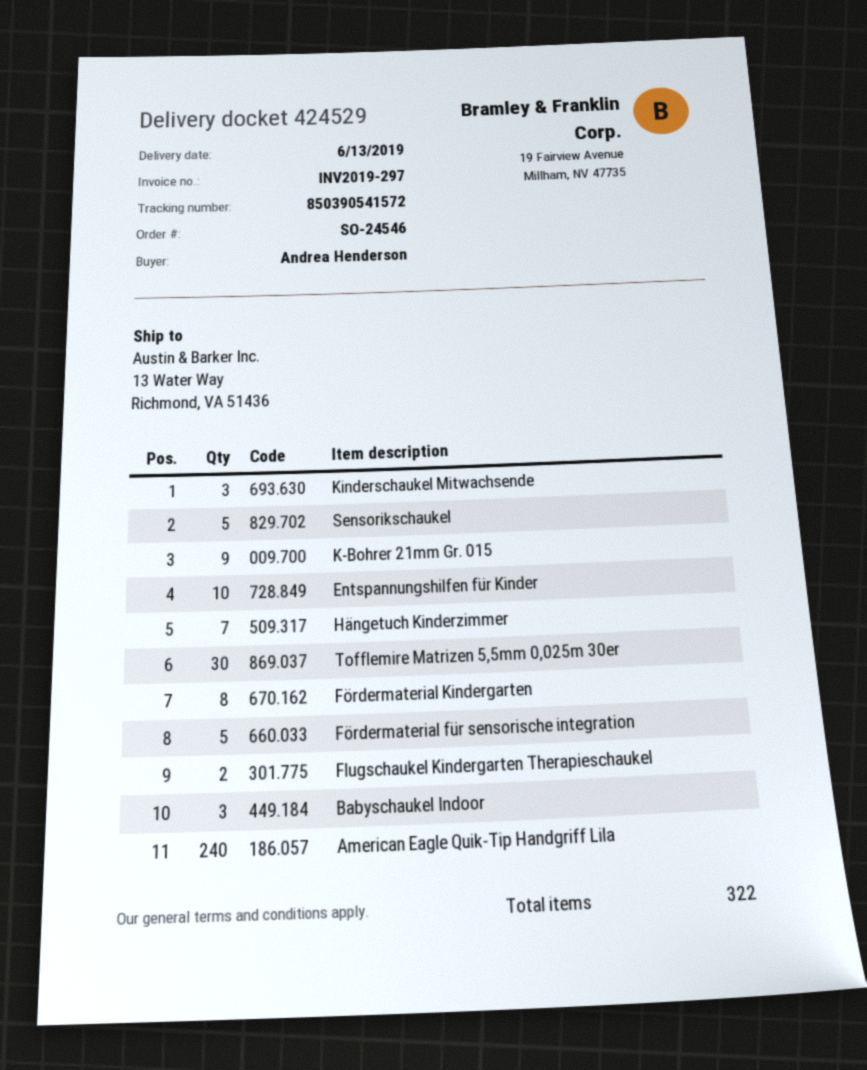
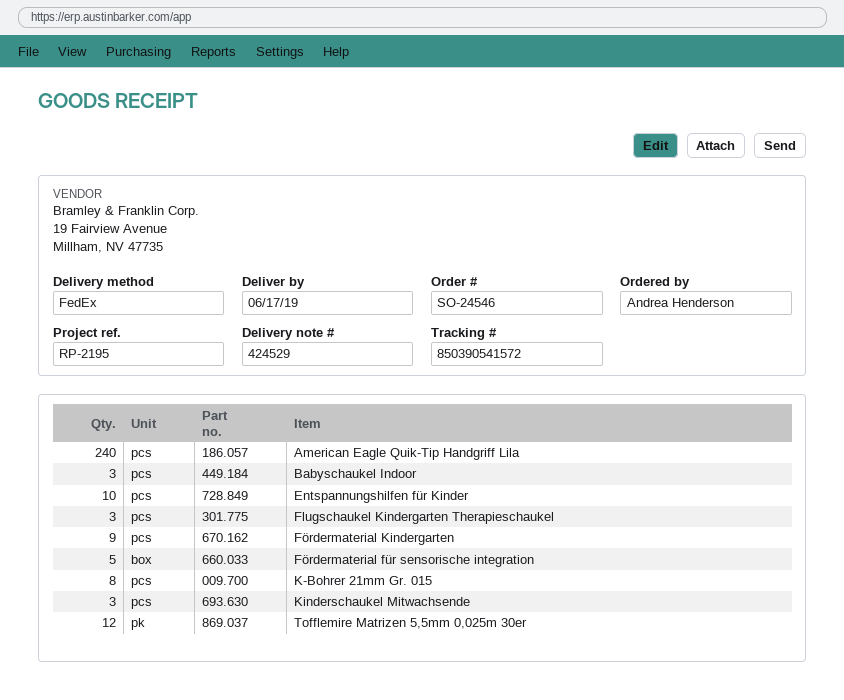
delivery date: 2019-06-13 -> 2019-06-17
Sensorikschaukel: 5 -> none
K-Bohrer 21mm Gr. 015: 9 -> 8
Hängetuch Kinderzimmer: 7 -> none
Tofflemire Matrizen 5,5mm 0,025m 30er: 30 -> 12
Fördermaterial Kindergarten: 8 -> 9
Flugschaukel Kindergarten Therapieschaukel: 2 -> 3

